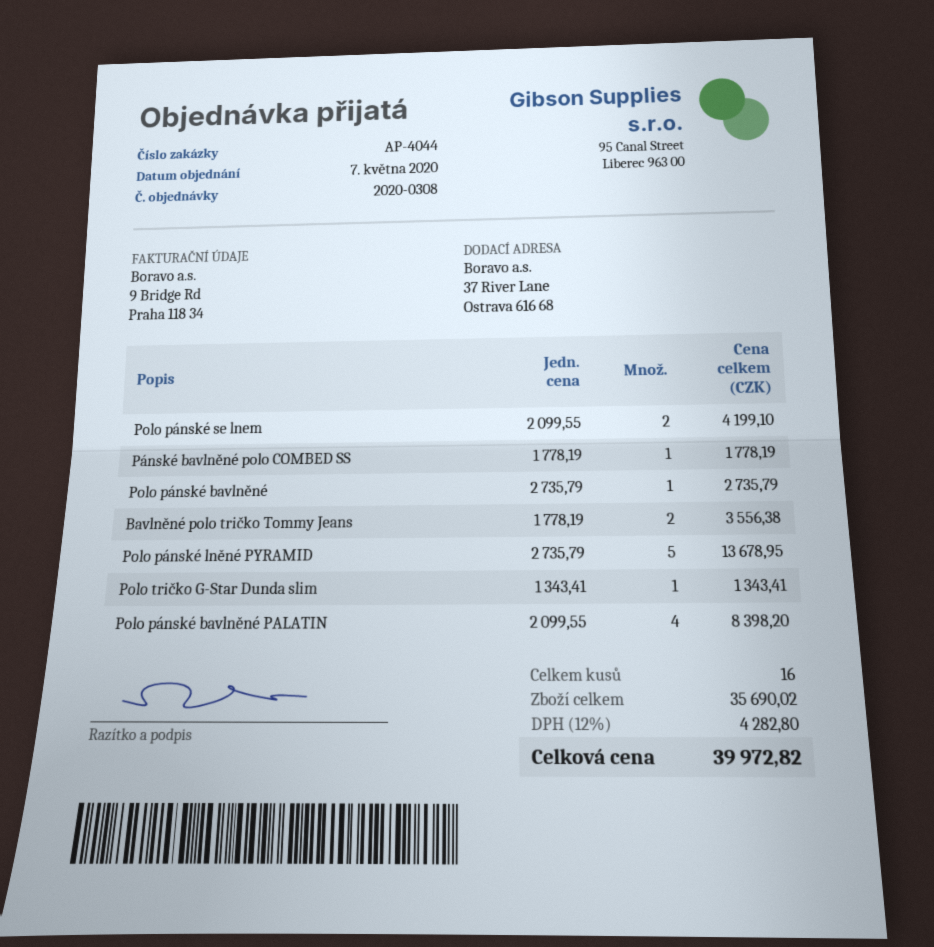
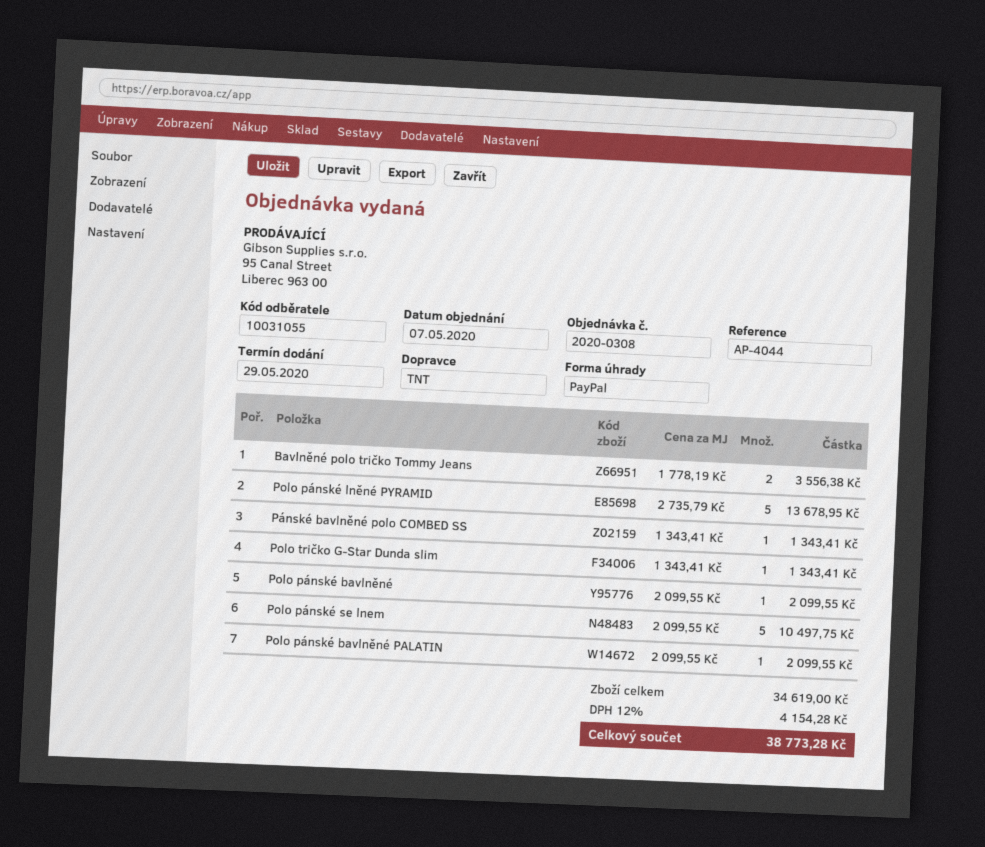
Polo pánské se lnem: 2 x 2099.55 = 4199.10 -> 5 x 2099.55 = 10497.75
Pánské bavlněné polo COMBED SS: 1 x 1778.19 = 1778.19 -> 1 x 1343.41 = 1343.41
Polo pánské bavlněné: 1 x 2735.79 = 2735.79 -> 1 x 2099.55 = 2099.55
Polo pánské bavlněné PALATIN: 4 x 2099.55 = 8398.20 -> 1 x 2099.55 = 2099.55
subtotal: 35690.02 -> 34619.00
tax: 12% = 4282.80 -> 12% = 4154.28
total: 39972.82 -> 38773.28

